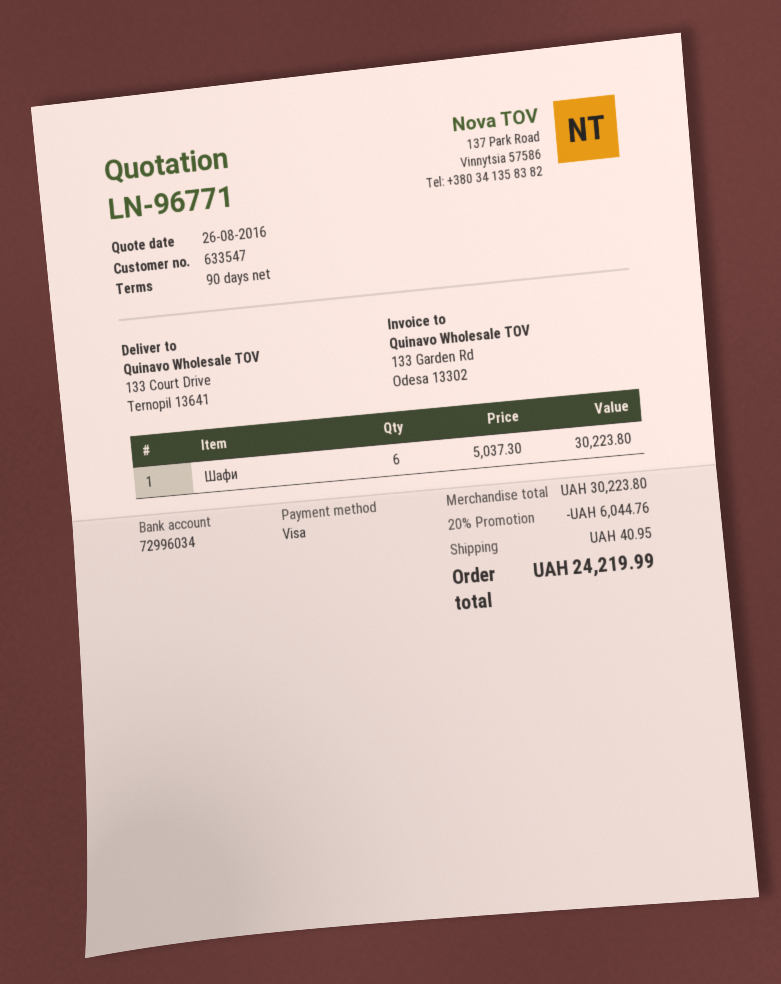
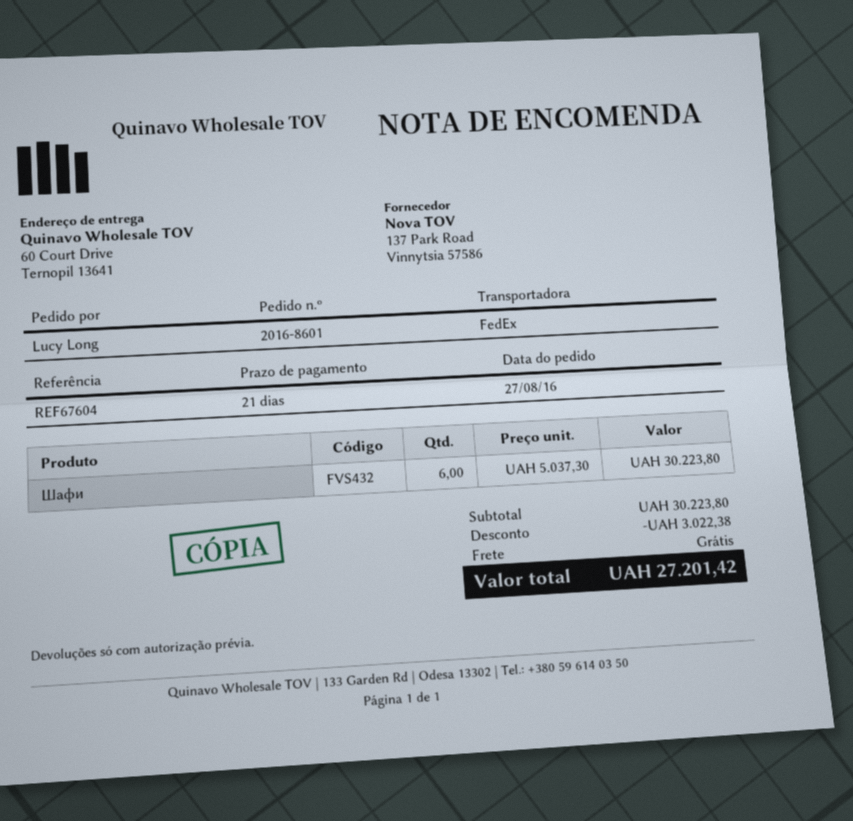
payment terms: 90 days -> 21 days
ship to: 133 Court Drive, Ternopil 13641 -> 60 Court Drive, Ternopil 13641
discount: 6044.76 -> 3022.38
shipping: 40.95 -> 0.00
total: 24219.99 -> 27201.42

